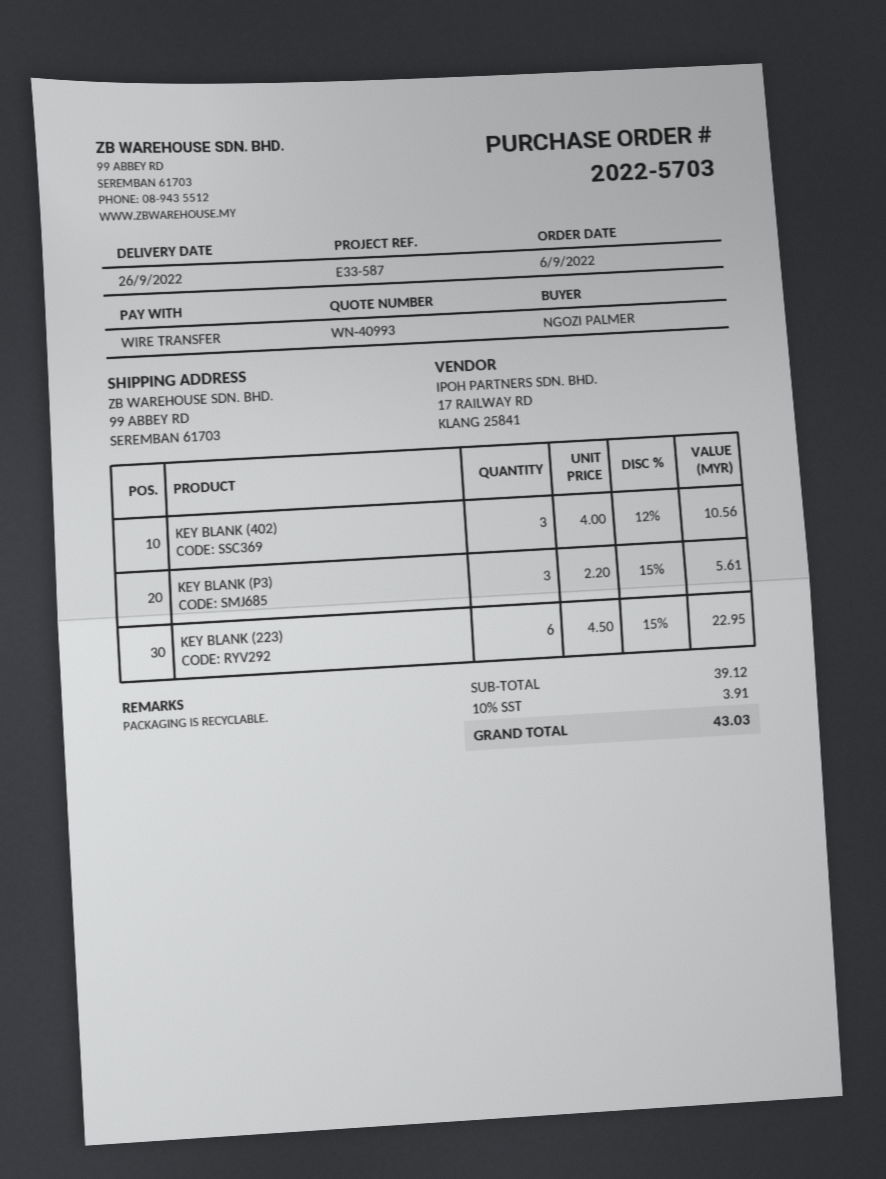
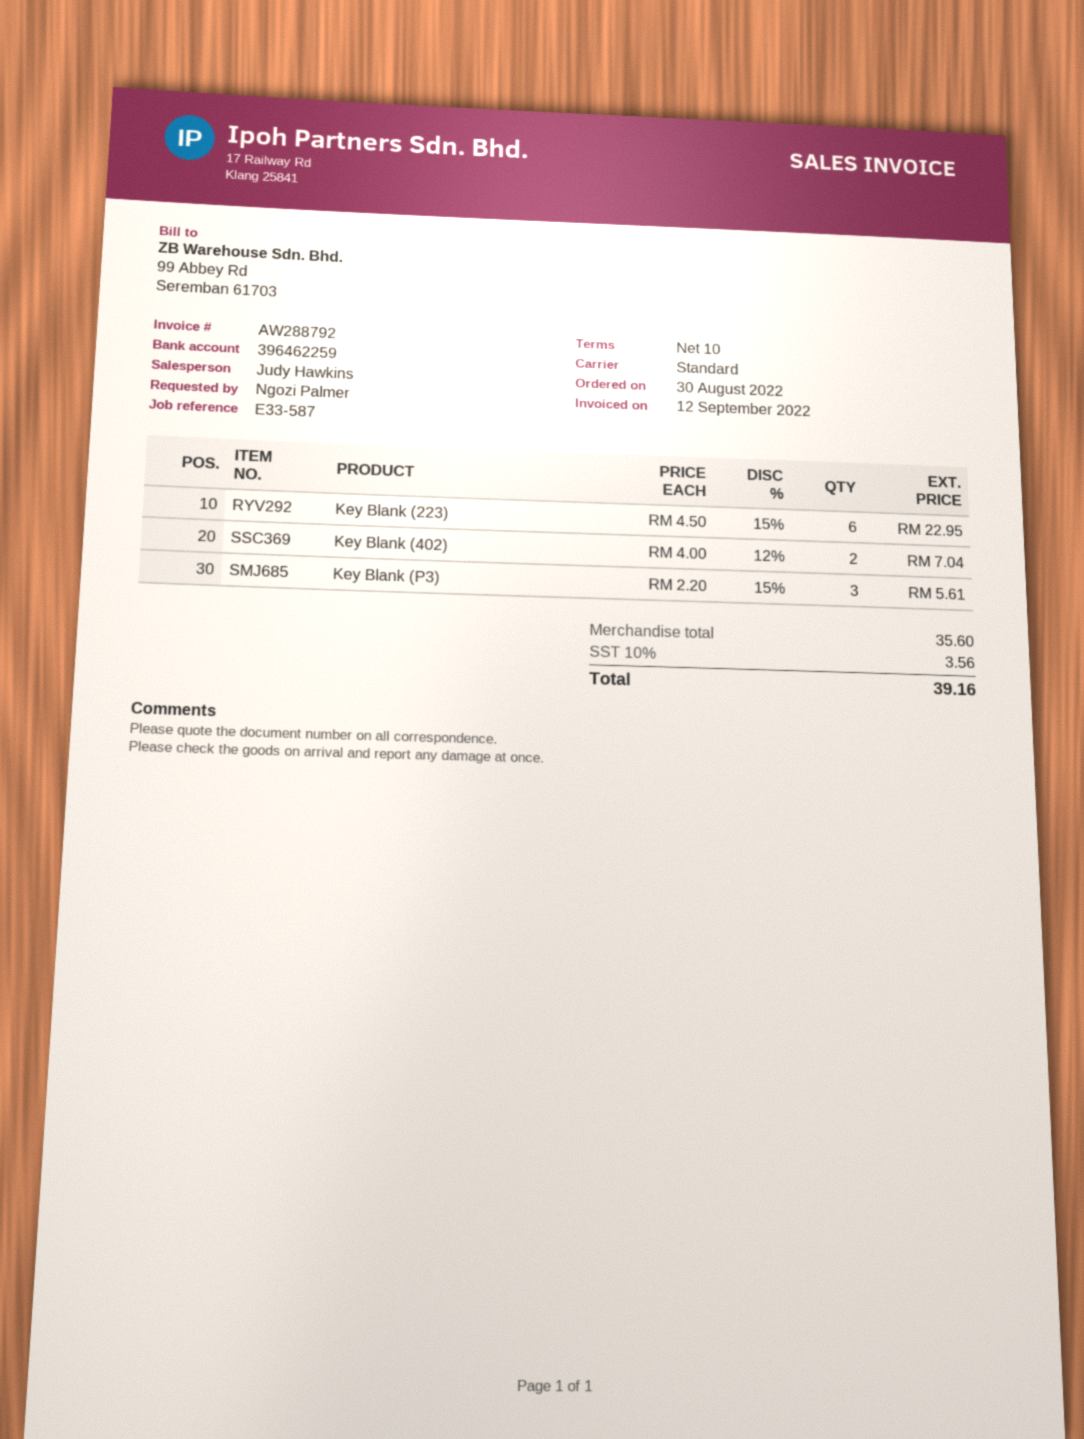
order date: 2022-09-06 -> 2022-08-30
KEY BLANK (402): 3 x 4.00 - 12% = 10.56 -> 2 x 4.00 - 12% = 7.04
subtotal: 39.12 -> 35.60
tax: 10% = 3.91 -> 10% = 3.56
total: 43.03 -> 39.16

